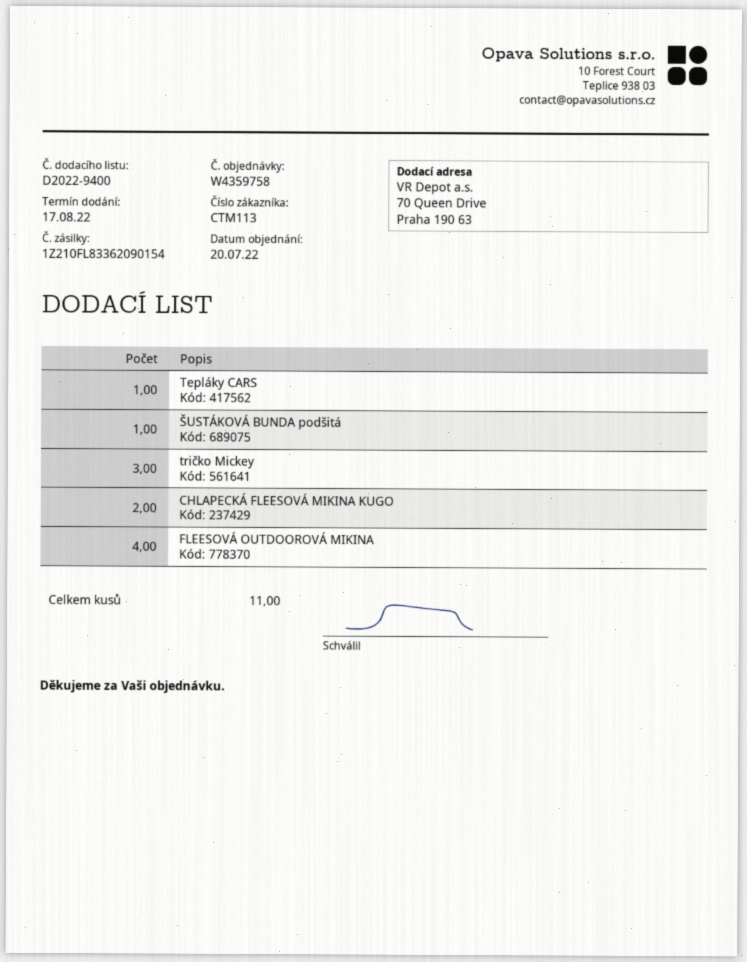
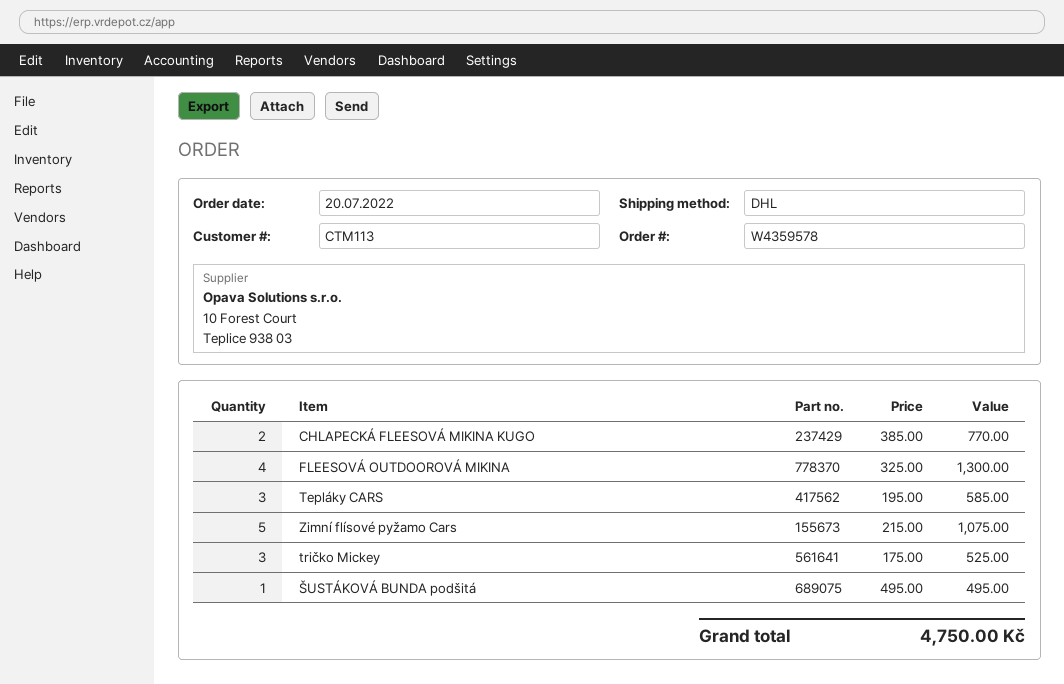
order number: W4359758 -> W4359578
Tepláky CARS: 1 -> 3
Zimní flísové pyžamo Cars: none -> 5

